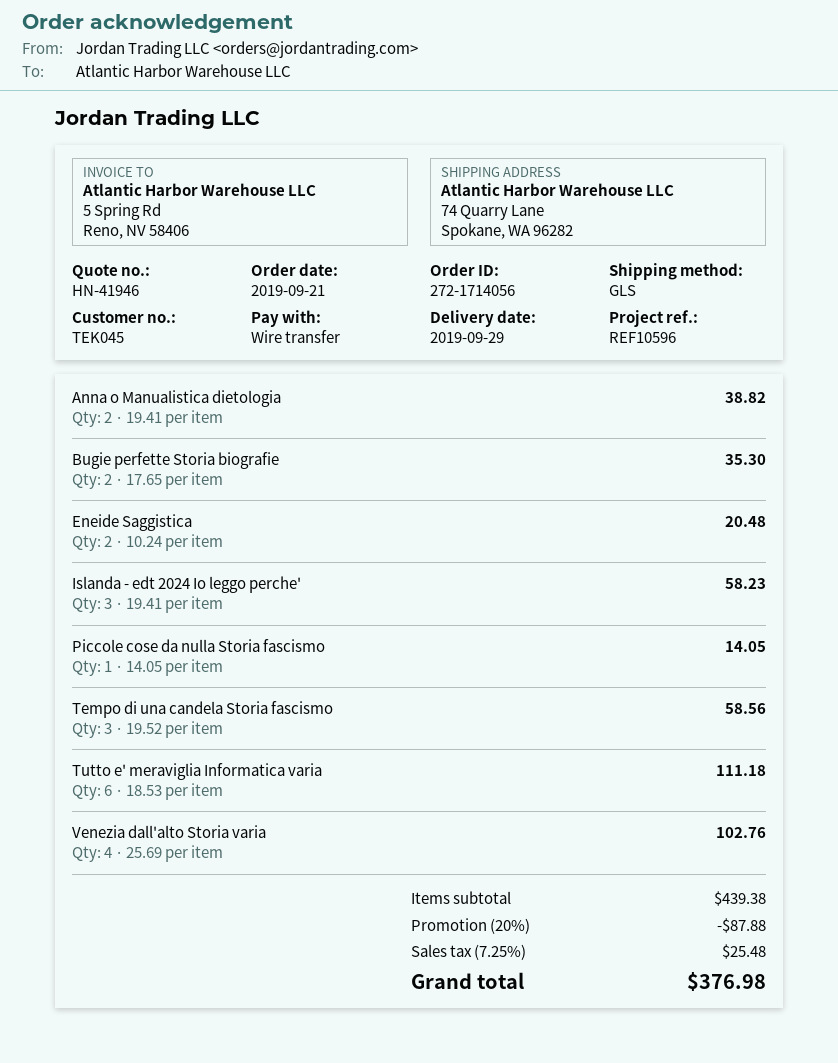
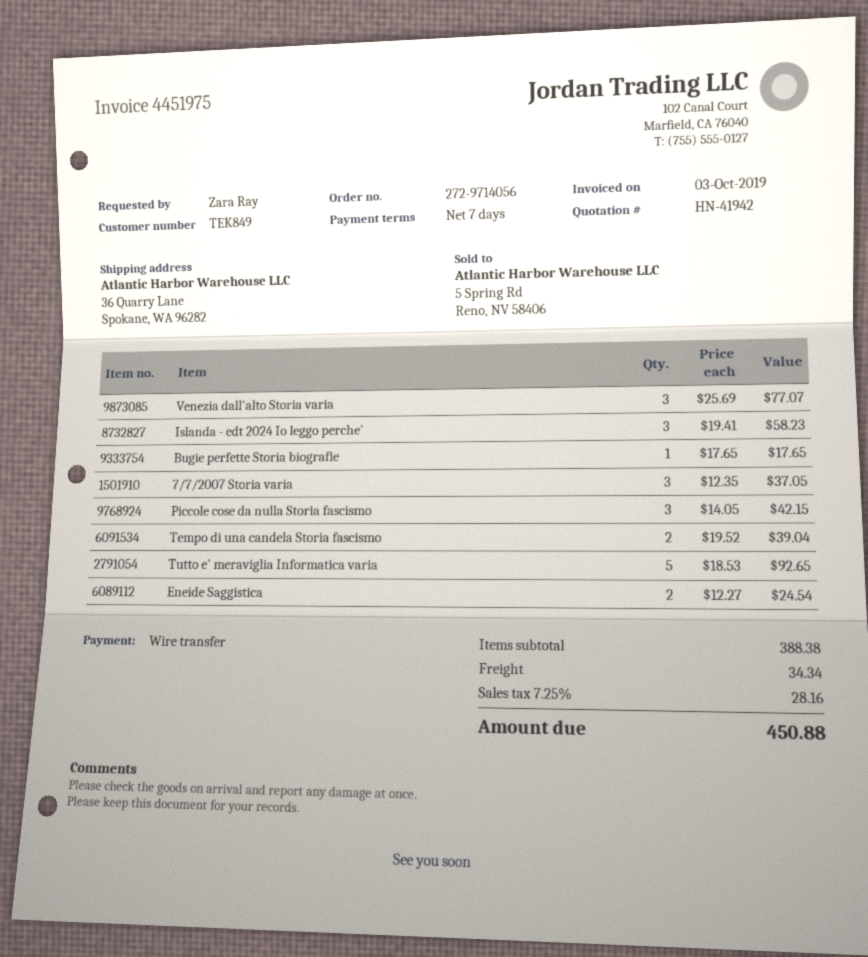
quote number: HN-41946 -> HN-41942
order number: 272-1714056 -> 272-9714056
customer number: TEK045 -> TEK849
ship to: 74 Quarry Lane, Spokane, WA 96282 -> 36 Quarry Lane, Spokane, WA 96282
Anna o Manualistica dietologia: 2 x 19.41 = 38.82 -> none
Bugie perfette Storia biografie: 2 x 17.65 = 35.30 -> 1 x 17.65 = 17.65
Eneide Saggistica: 2 x 10.24 = 20.48 -> 2 x 12.27 = 24.54
Piccole cose da nulla Storia fascismo: 1 x 14.05 = 14.05 -> 3 x 14.05 = 42.15
Tempo di una candela Storia fascismo: 3 x 19.52 = 58.56 -> 2 x 19.52 = 39.04
Tutto e' meraviglia Informatica varia: 6 x 18.53 = 111.18 -> 5 x 18.53 = 92.65
Venezia dall'alto Storia varia: 4 x 25.69 = 102.76 -> 3 x 25.69 = 77.07
7/7/2007 Storia varia: none -> 3 x 12.35 = 37.05
subtotal: 439.38 -> 388.38
discount: 20% = 87.88 -> none
shipping: none -> 34.34
tax: 7.25% = 25.48 -> 7.25% = 28.16
total: 376.98 -> 450.88

